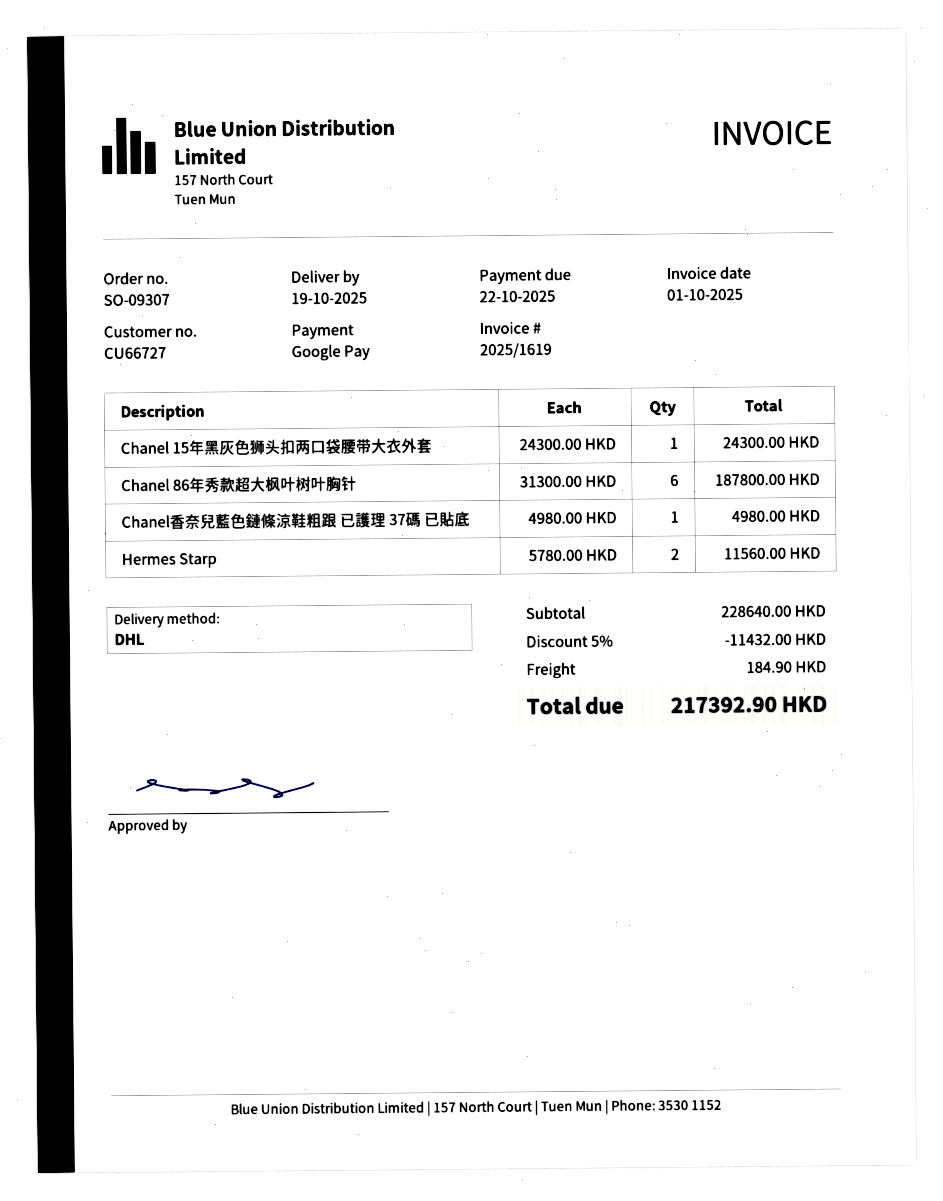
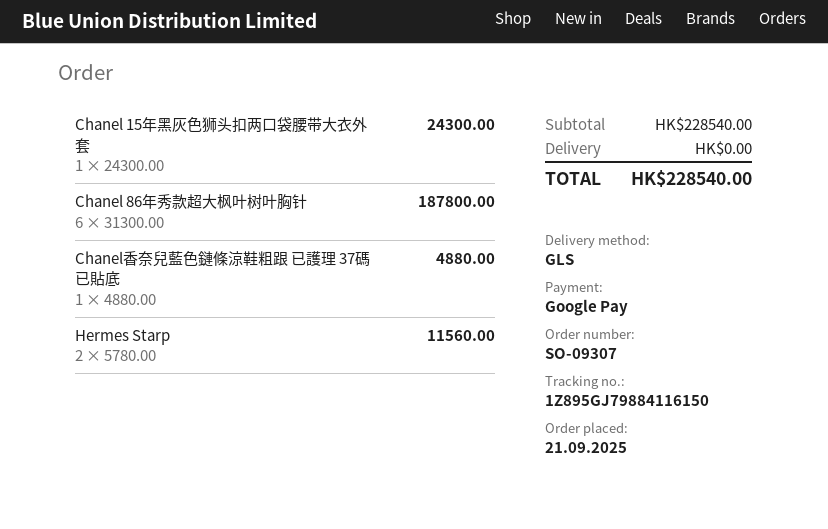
shipping method: DHL -> GLS
Chanel香奈兒藍色鏈條涼鞋粗跟 已護理 37碼 已貼底: 1 x 4980.00 = 4980.00 -> 1 x 4880.00 = 4880.00
subtotal: 228640.00 -> 228540.00
discount: 5% = 11432.00 -> none
shipping: 184.90 -> 0.00
total: 217392.90 -> 228540.00

